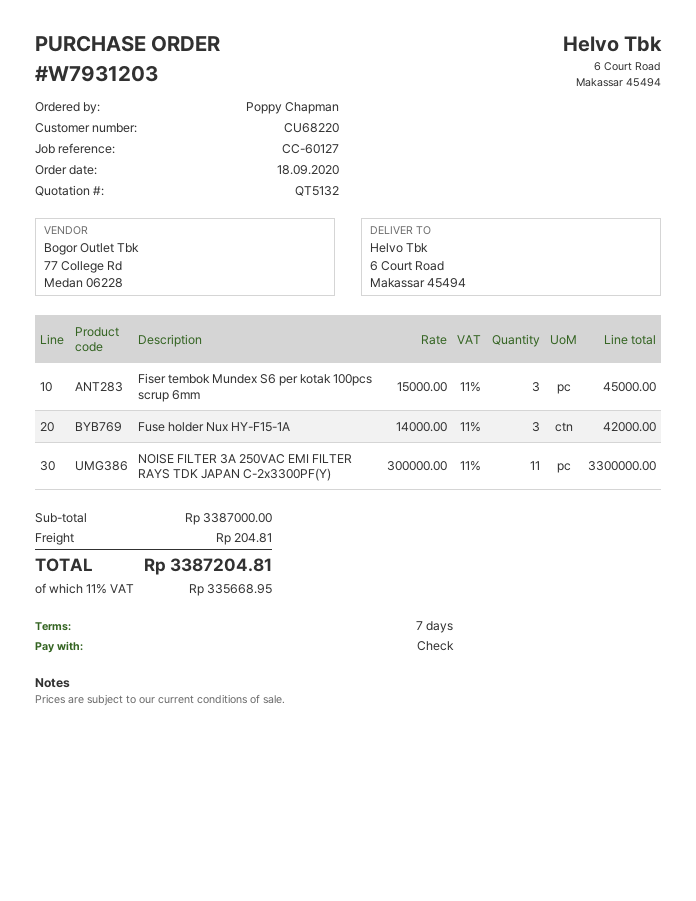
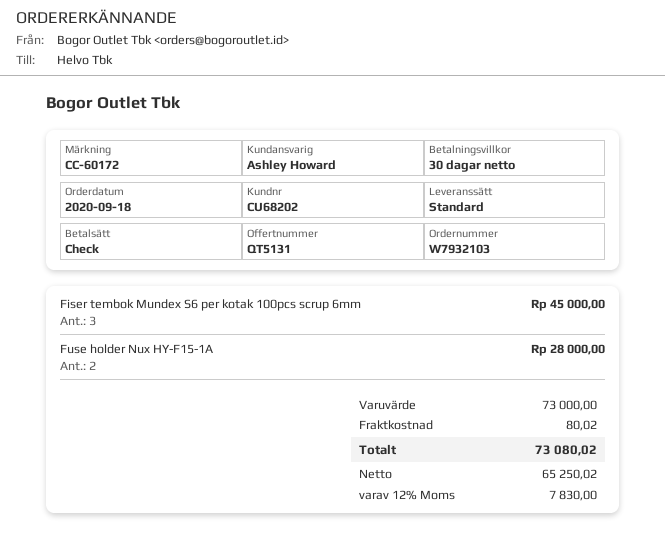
quote number: QT5132 -> QT5131
order number: W7931203 -> W7932103
payment terms: 7 days -> 30 days
customer number: CU68220 -> CU68202
reference: CC-60127 -> CC-60172
Fuse holder Nux HY-F15-1A: 3 for 42000.00 -> 2 for 28000.00
NOISE FILTER 3A 250VAC EMI FILTER RAYS TDK JAPAN C-2x3300PF(Y): 11 for 3300000.00 -> none
subtotal: 3387000.00 -> 73000.00
shipping: 204.81 -> 80.02
tax: 11% = 335668.95 -> 12% = 7830.00
total: 3387204.81 -> 73080.02

